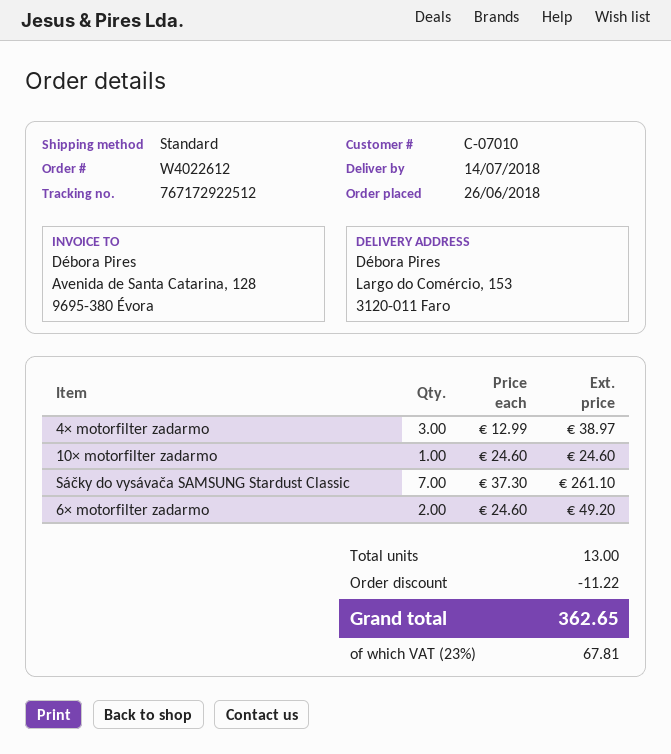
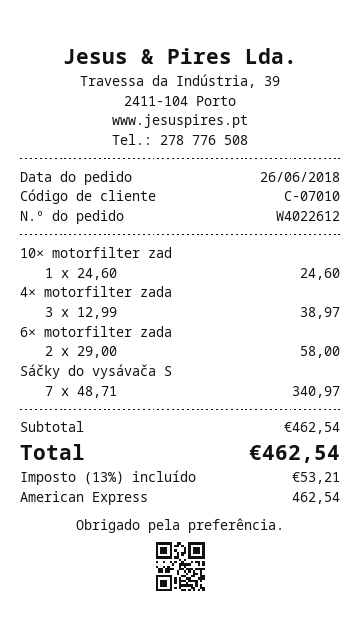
Sáčky do vysávača SAMSUNG Stardust Classic: 7 x 37.30 = 261.10 -> 7 x 48.71 = 340.97
6× motorfilter zadarmo: 2 x 24.60 = 49.20 -> 2 x 29.00 = 58.00
discount: 11.22 -> none
tax: 23% = 67.81 -> 13% = 53.21
total: 362.65 -> 462.54

